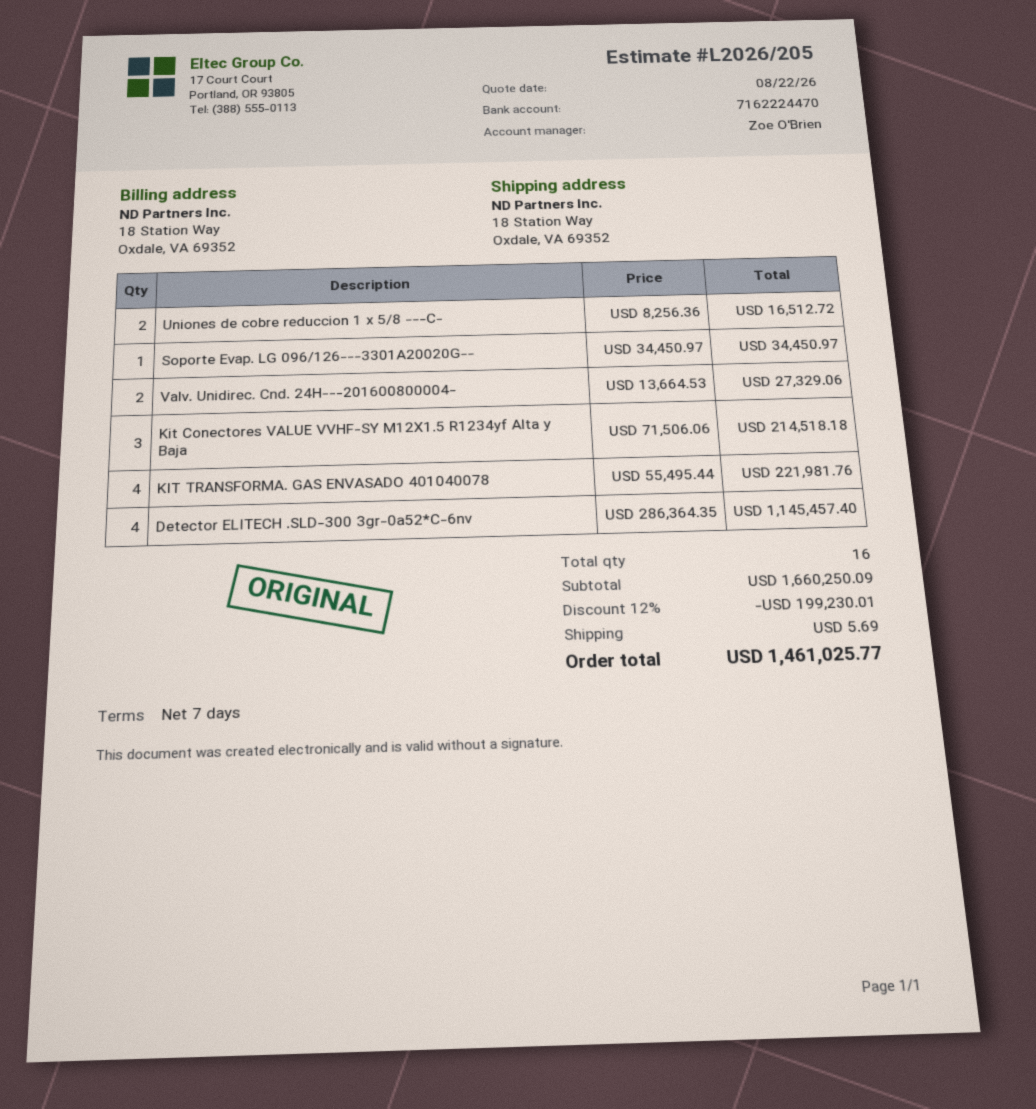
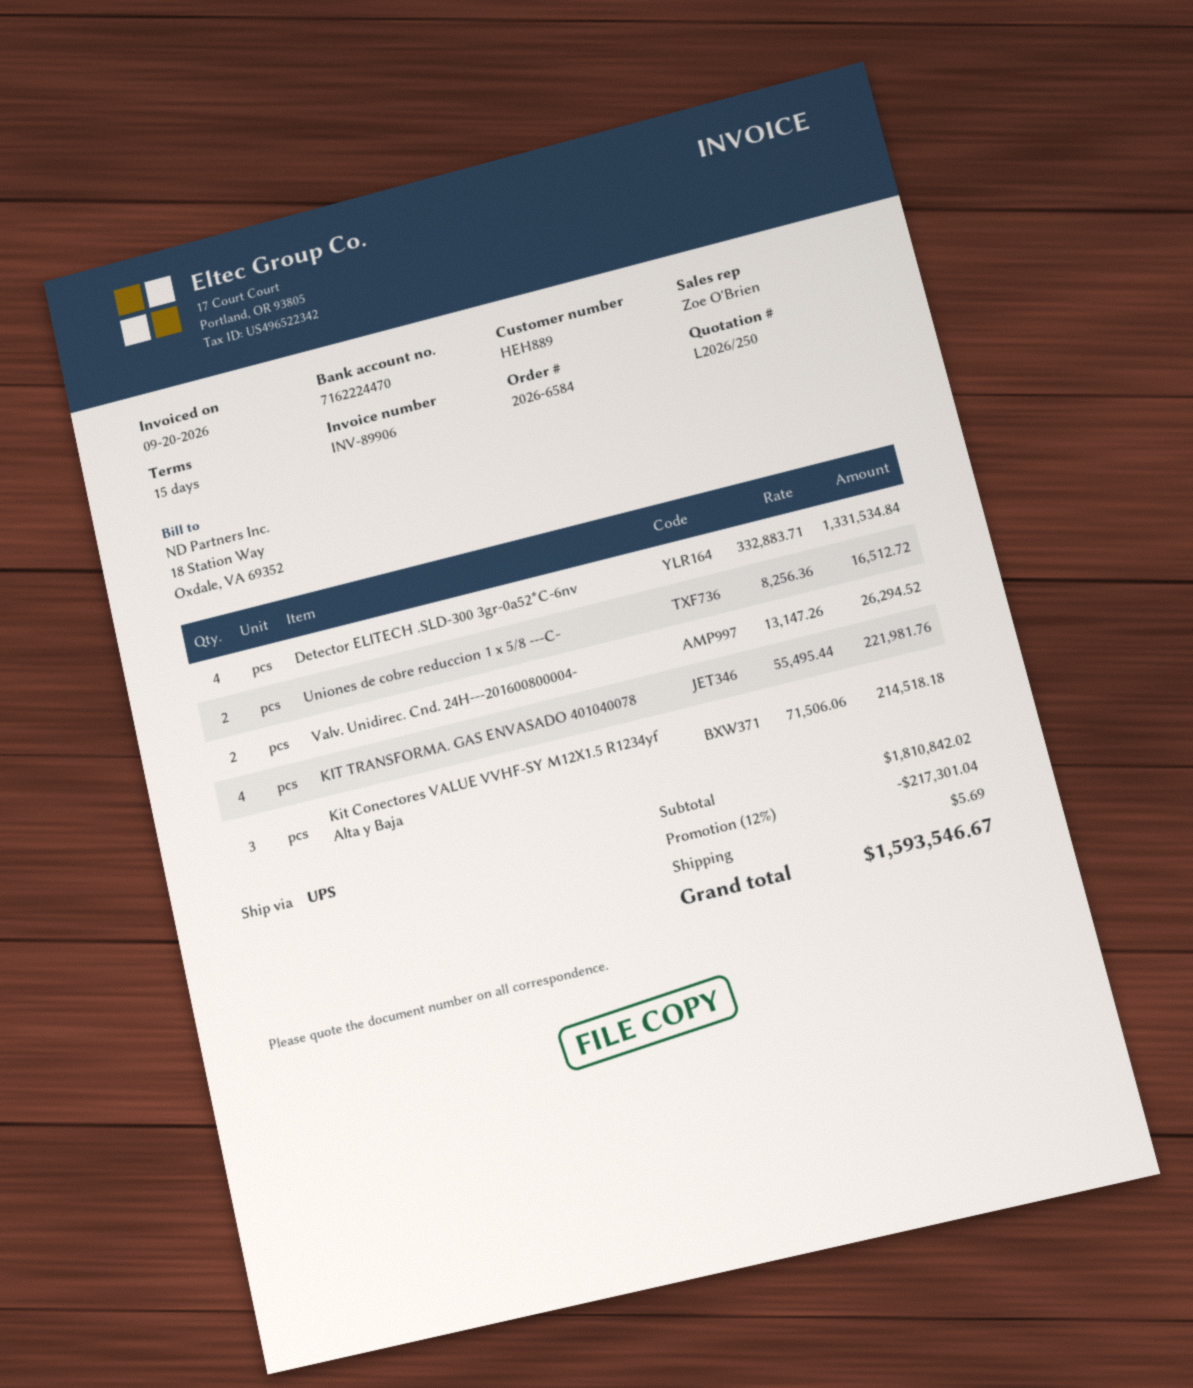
quote number: L2026/205 -> L2026/250
payment terms: 7 days -> 15 days
Soporte Evap. LG 096/126---3301A20020G--: 1 x 34450.97 = 34450.97 -> none
Valv. Unidirec. Cnd. 24H---201600800004-: 2 x 13664.53 = 27329.06 -> 2 x 13147.26 = 26294.52
Detector ELITECH .SLD-300 3gr-0a52*C-6nv: 4 x 286364.35 = 1145457.40 -> 4 x 332883.71 = 1331534.84
subtotal: 1660250.09 -> 1810842.02
discount: 12% = 199230.01 -> 12% = 217301.04
total: 1461025.77 -> 1593546.67

